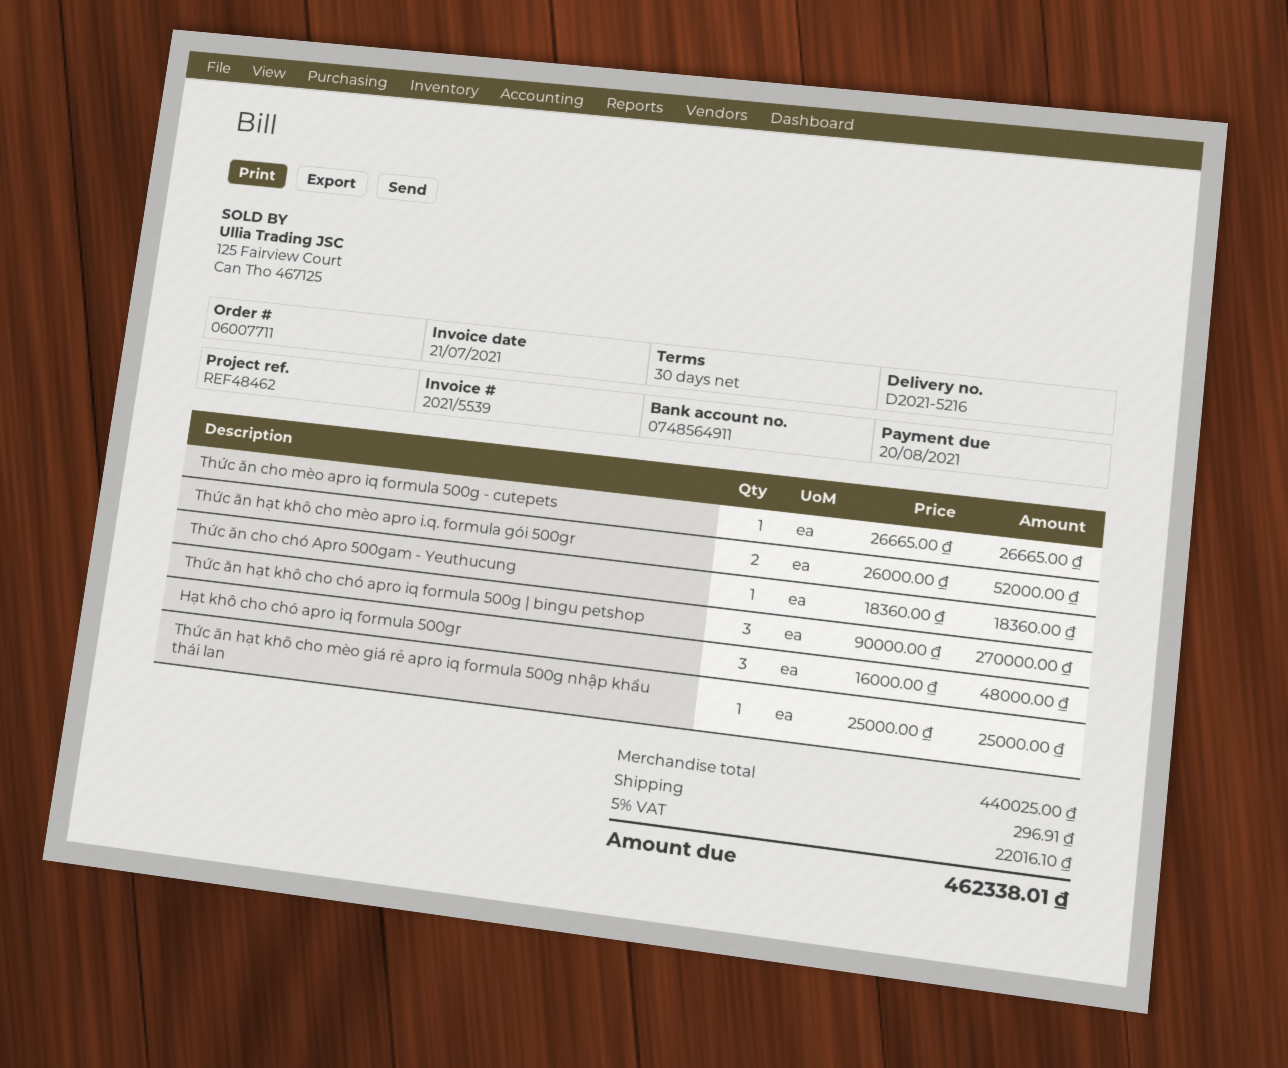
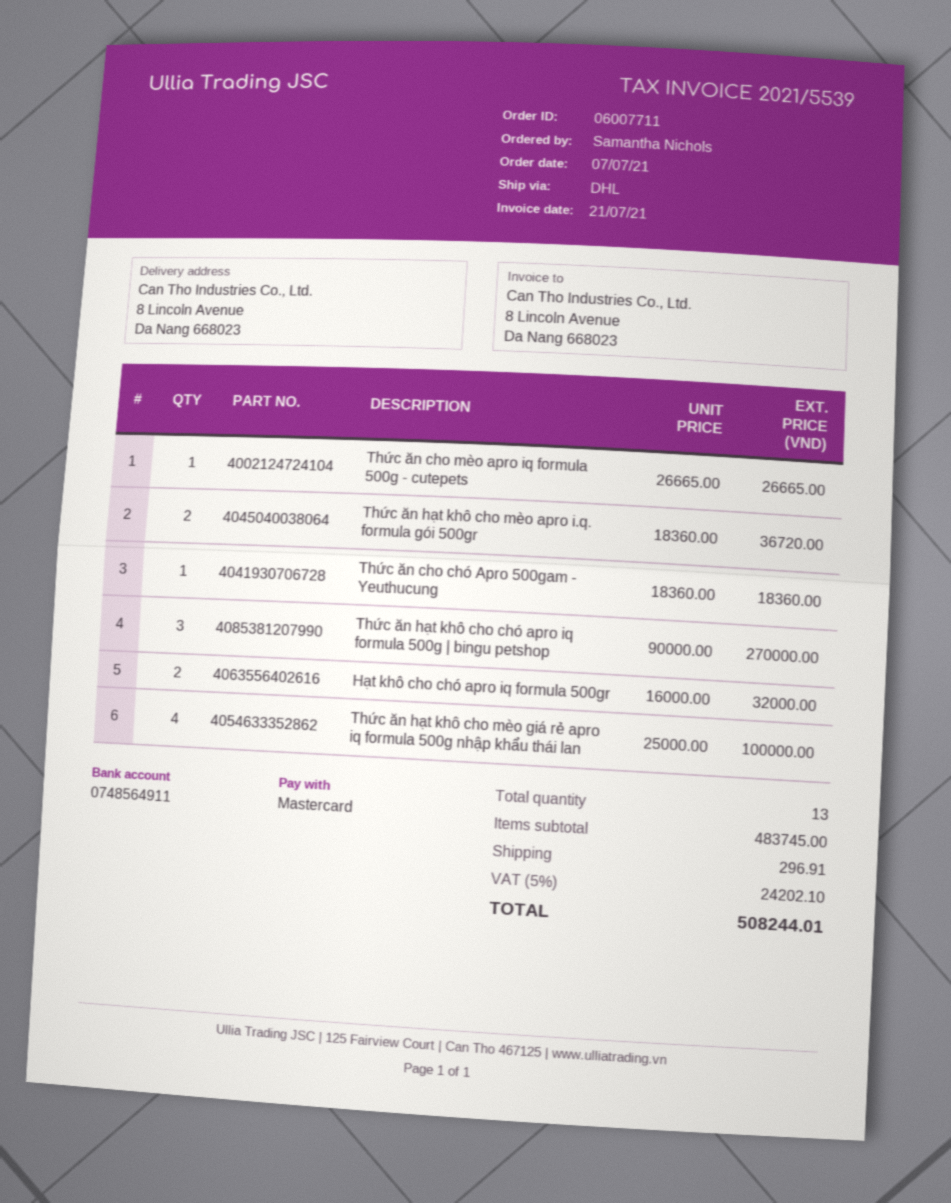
Thức ăn hạt khô cho mèo apro i.q. formula gói 500gr: 2 x 26000.00 = 52000.00 -> 2 x 18360.00 = 36720.00
Hạt khô cho chó apro iq formula 500gr: 3 x 16000.00 = 48000.00 -> 2 x 16000.00 = 32000.00
Thức ăn hạt khô cho mèo giá rẻ apro iq formula 500g nhập khẩu thái lan: 1 x 25000.00 = 25000.00 -> 4 x 25000.00 = 100000.00
subtotal: 440025.00 -> 483745.00
tax: 5% = 22016.10 -> 5% = 24202.10
total: 462338.01 -> 508244.01

